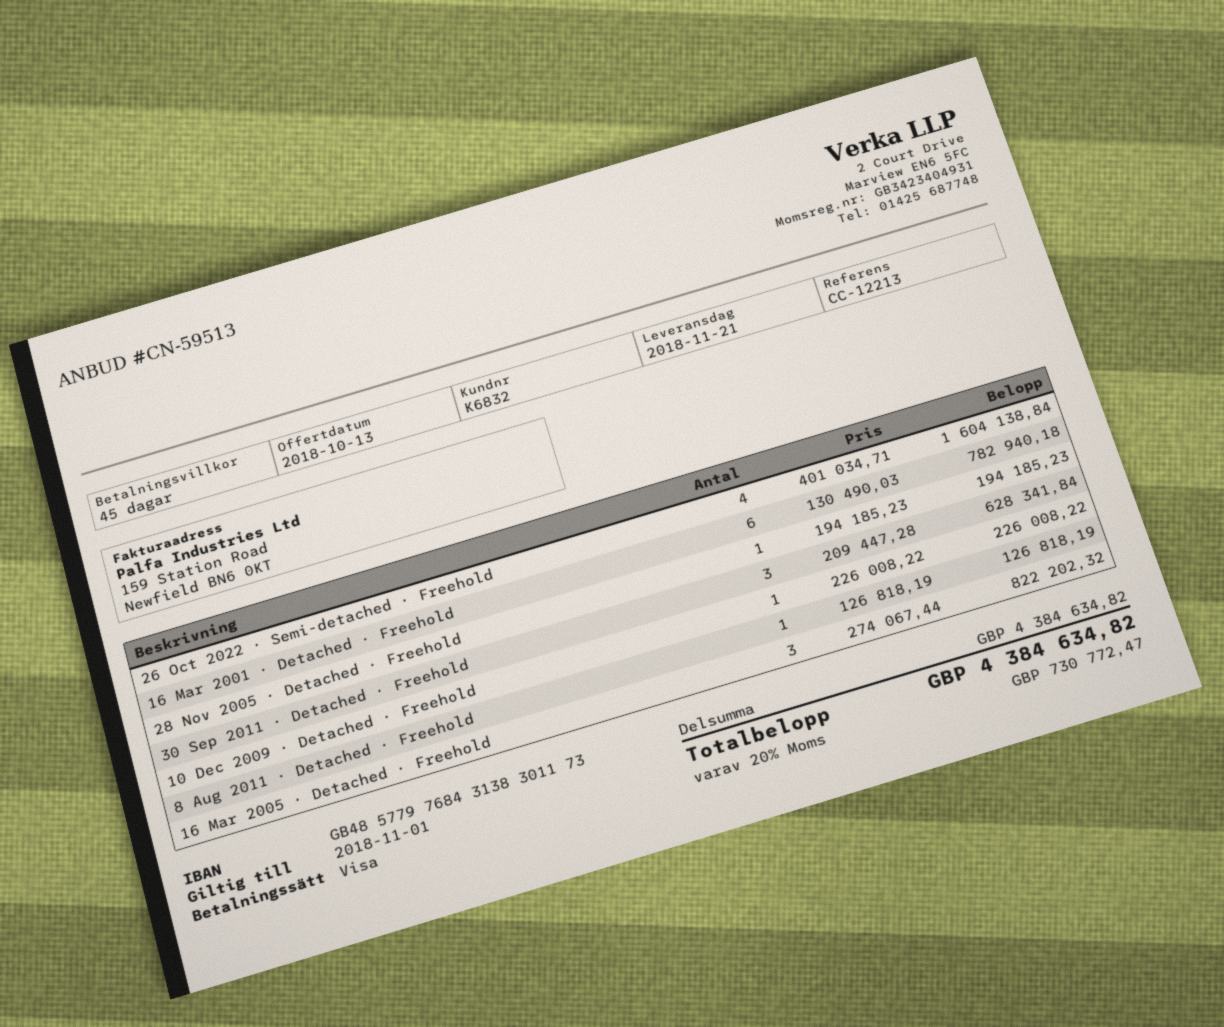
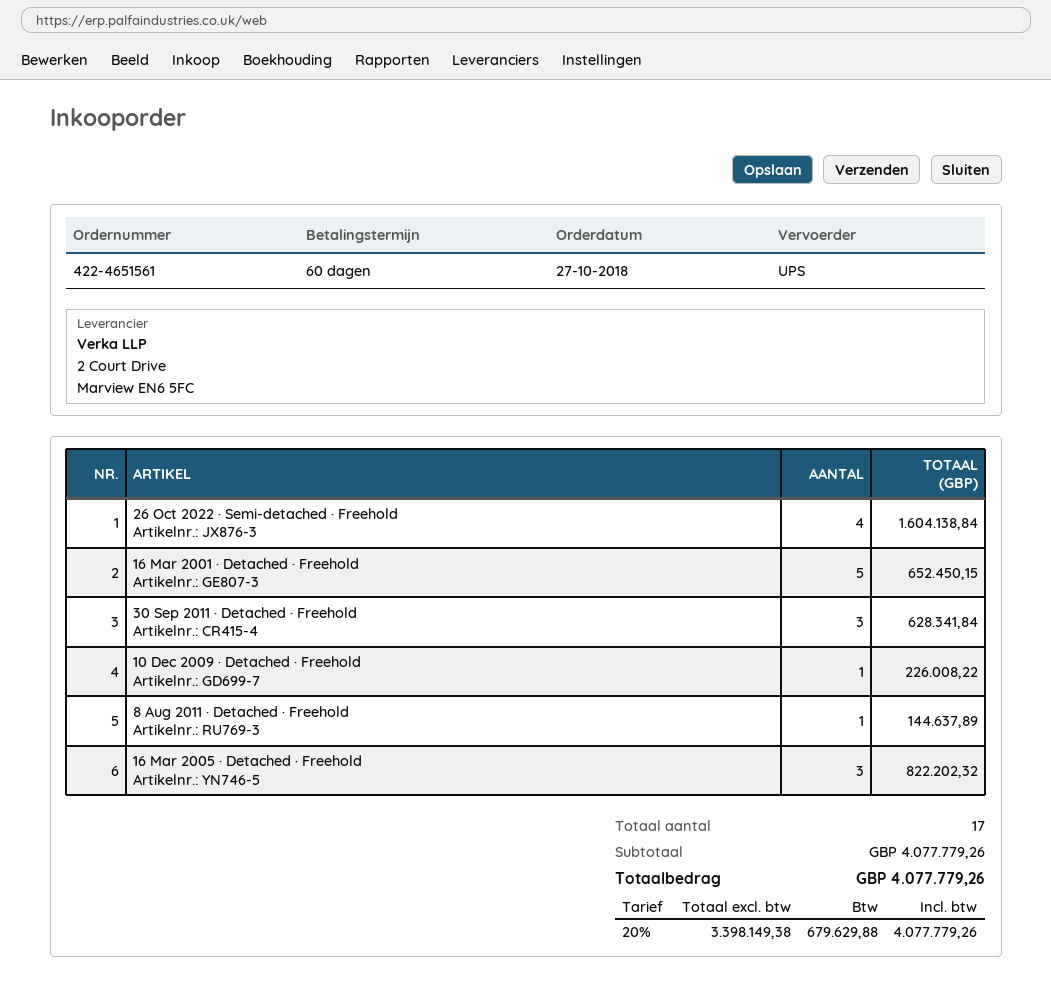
payment terms: 45 days -> 60 days
16 Mar 2001 · Detached · Freehold: 6 for 782940.18 -> 5 for 652450.15
28 Nov 2005 · Detached · Freehold: 1 for 194185.23 -> none
8 Aug 2011 · Detached · Freehold: 1 for 126818.19 -> 1 for 144637.89
subtotal: 4384634.82 -> 4077779.26
tax: 20% = 730772.47 -> 20% = 679629.88
total: 4384634.82 -> 4077779.26

